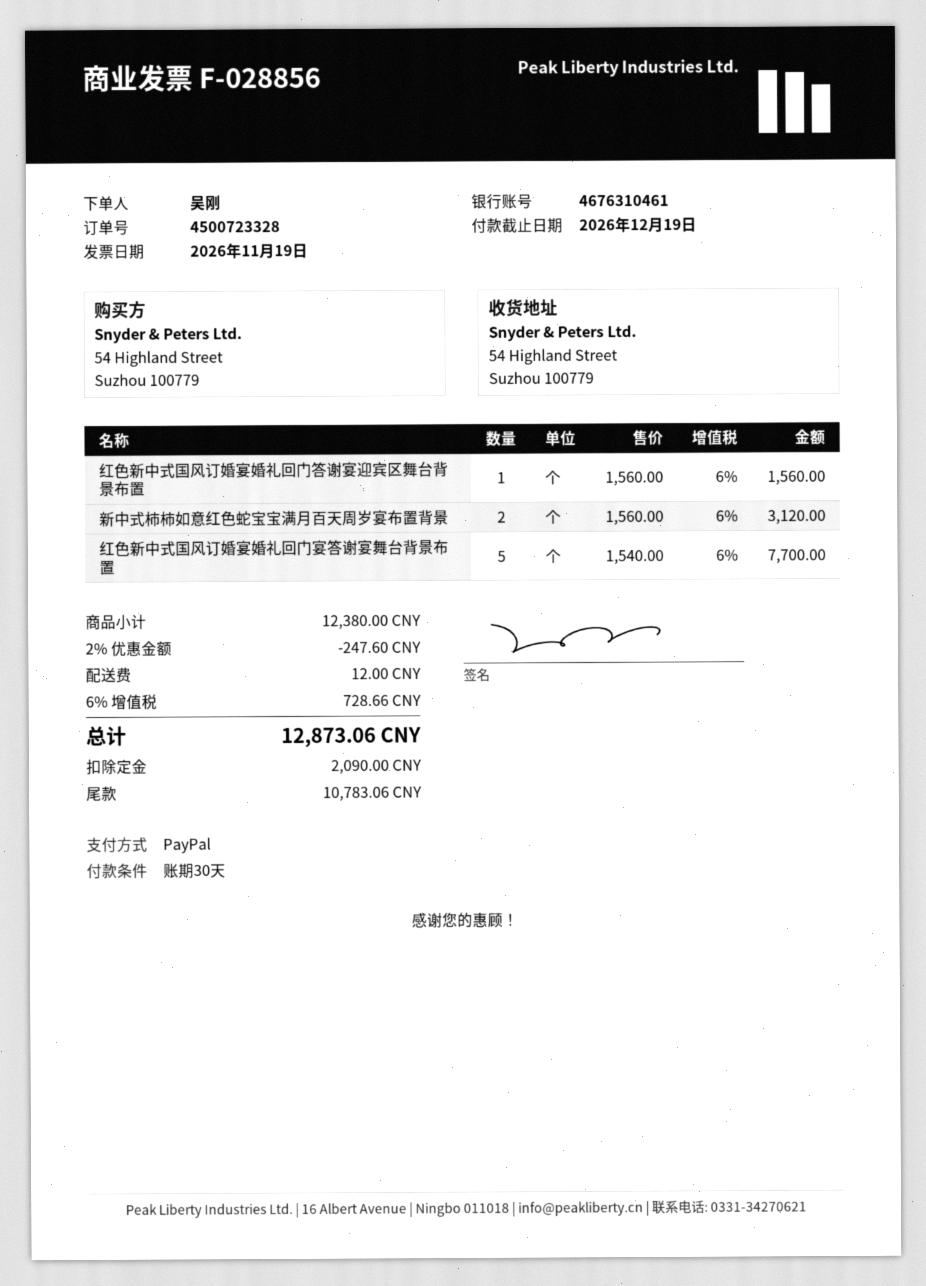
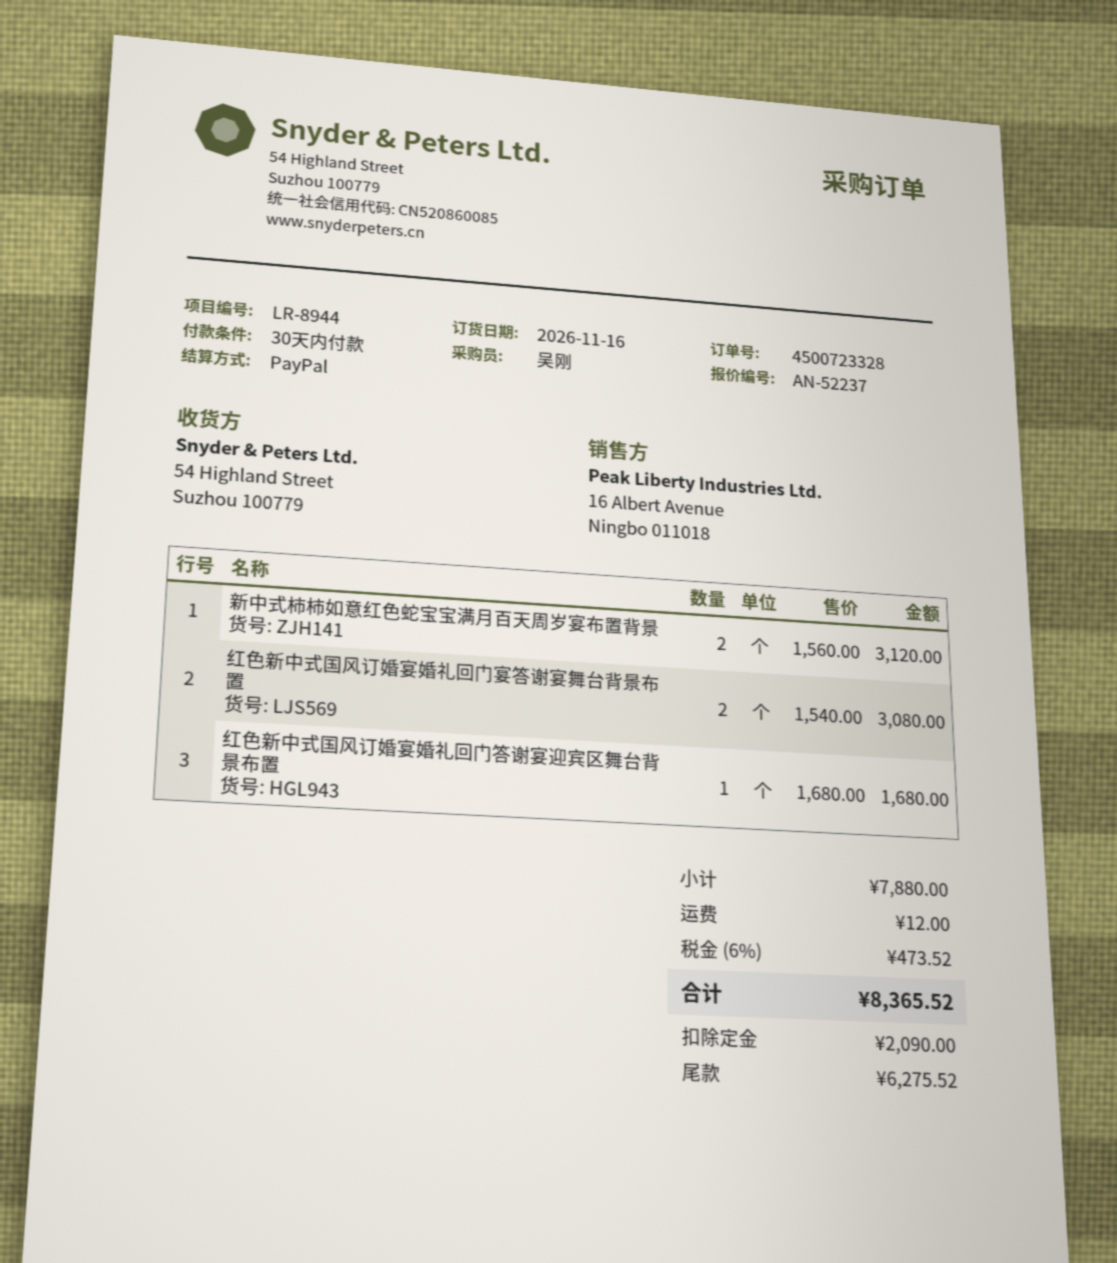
红色新中式国风订婚宴婚礼回门答谢宴迎宾区舞台背景布置: 1 x 1560.00 = 1560.00 -> 1 x 1680.00 = 1680.00
红色新中式国风订婚宴婚礼回门宴答谢宴舞台背景布置: 5 x 1540.00 = 7700.00 -> 2 x 1540.00 = 3080.00
subtotal: 12380.00 -> 7880.00
discount: 2% = 247.60 -> none
tax: 6% = 728.66 -> 6% = 473.52
total: 12873.06 -> 8365.52
balance: 10783.06 -> 6275.52

